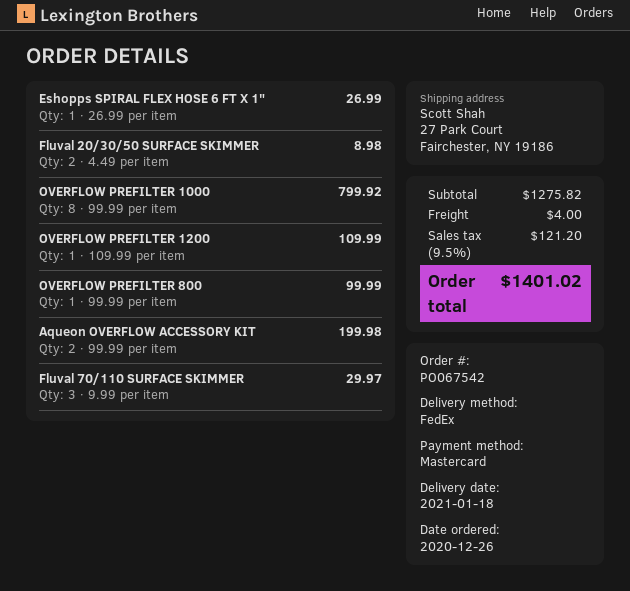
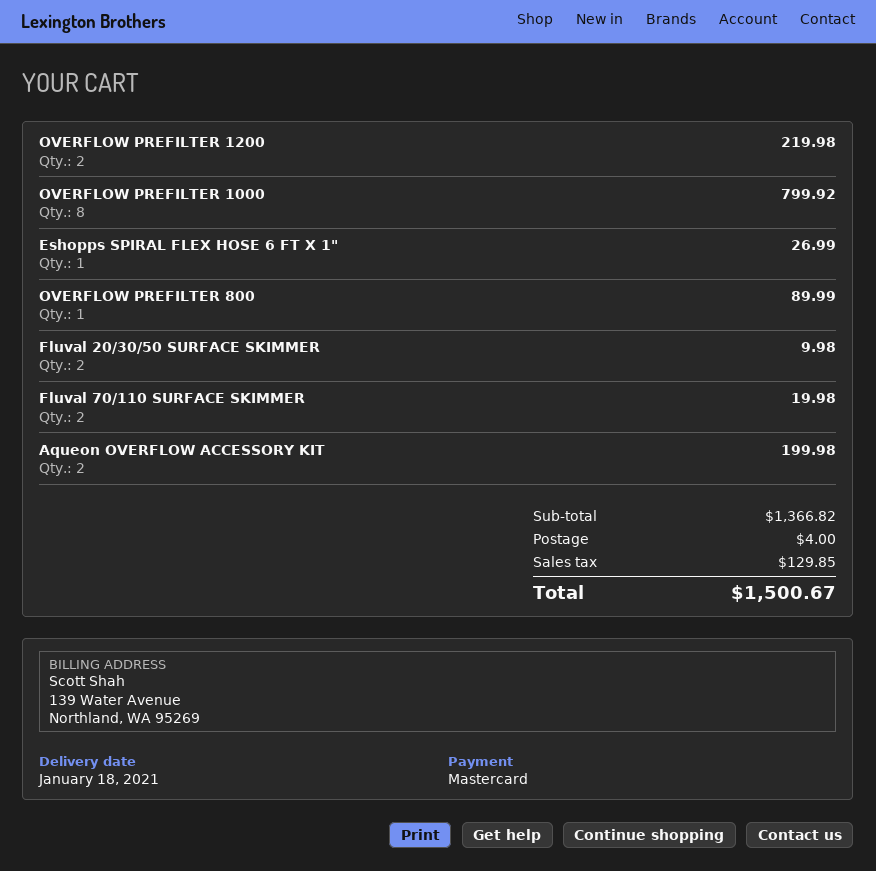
Fluval 20/30/50 SURFACE SKIMMER: 2 for 8.98 -> 2 for 9.98
OVERFLOW PREFILTER 1200: 1 for 109.99 -> 2 for 219.98
OVERFLOW PREFILTER 800: 1 for 99.99 -> 1 for 89.99
Fluval 70/110 SURFACE SKIMMER: 3 for 29.97 -> 2 for 19.98
subtotal: 1275.82 -> 1366.82
tax: 121.20 -> 129.85
total: 1401.02 -> 1500.67

